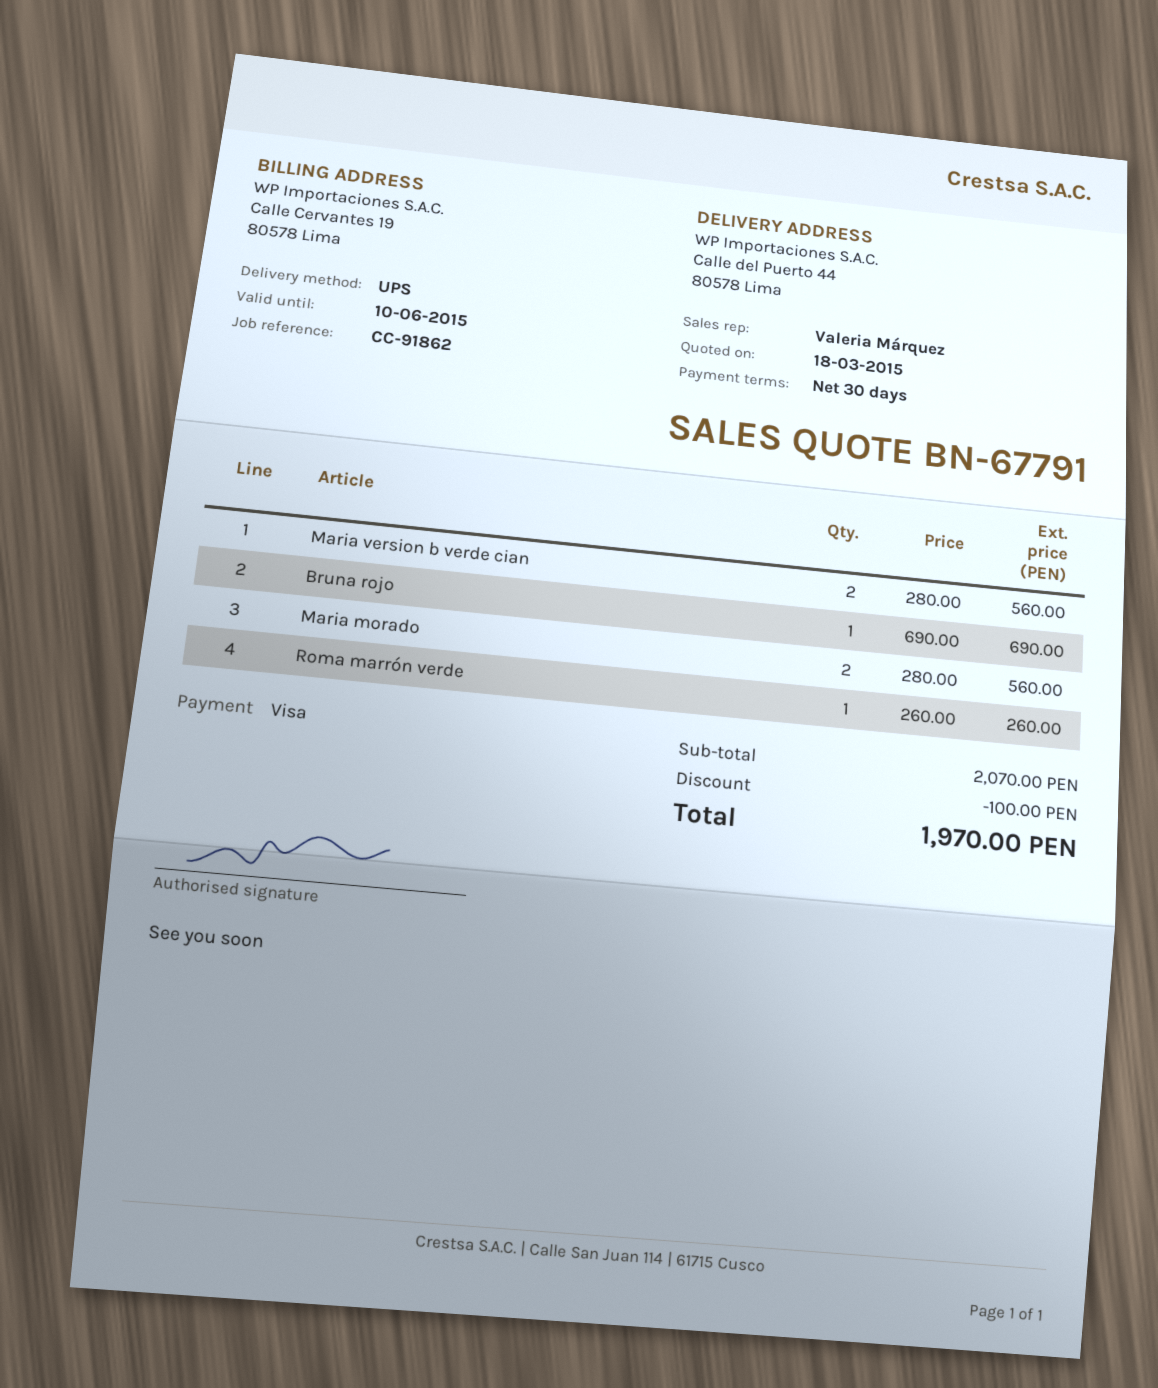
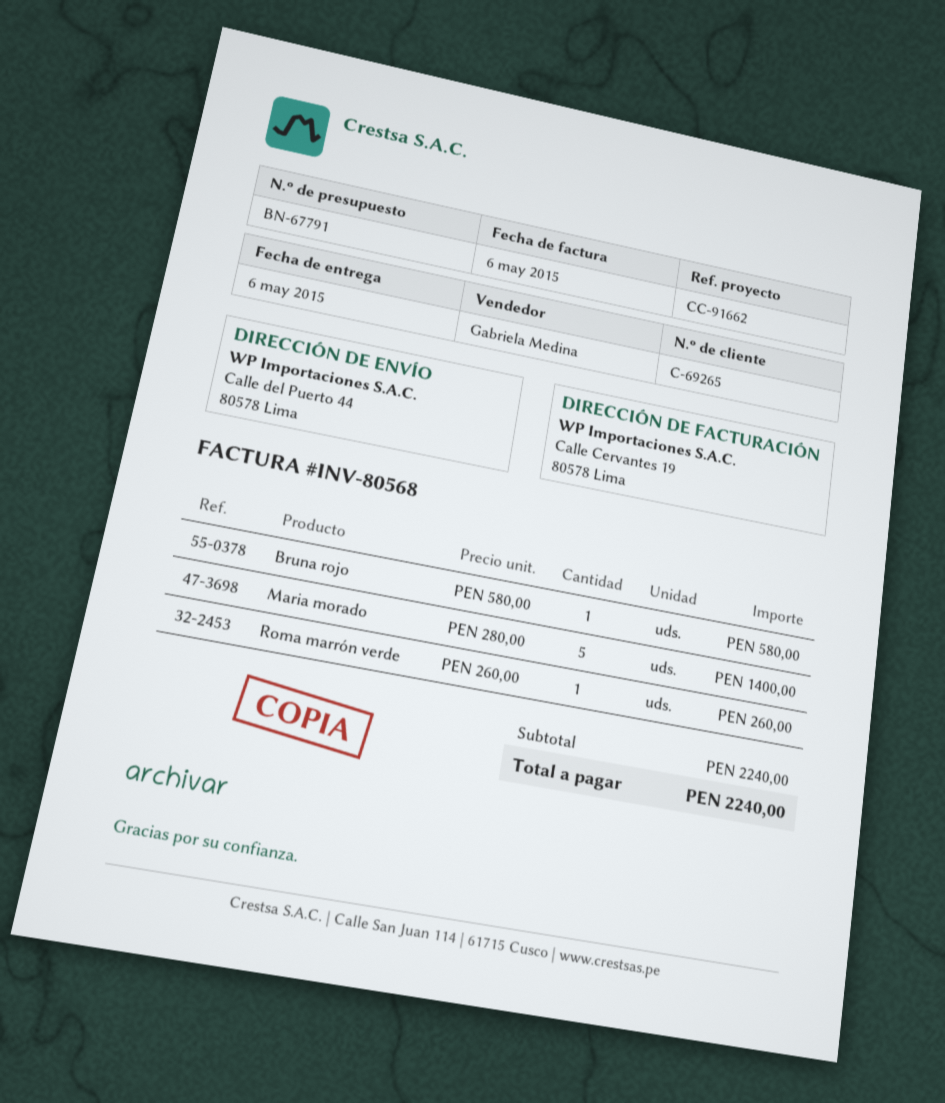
reference: CC-91862 -> CC-91662
sales rep: Valeria Márquez -> Gabriela Medina
Maria version b verde cian: 2 x 280.00 = 560.00 -> none
Bruna rojo: 1 x 690.00 = 690.00 -> 1 x 580.00 = 580.00
Maria morado: 2 x 280.00 = 560.00 -> 5 x 280.00 = 1400.00
subtotal: 2070.00 -> 2240.00
discount: 100.00 -> none
total: 1970.00 -> 2240.00

